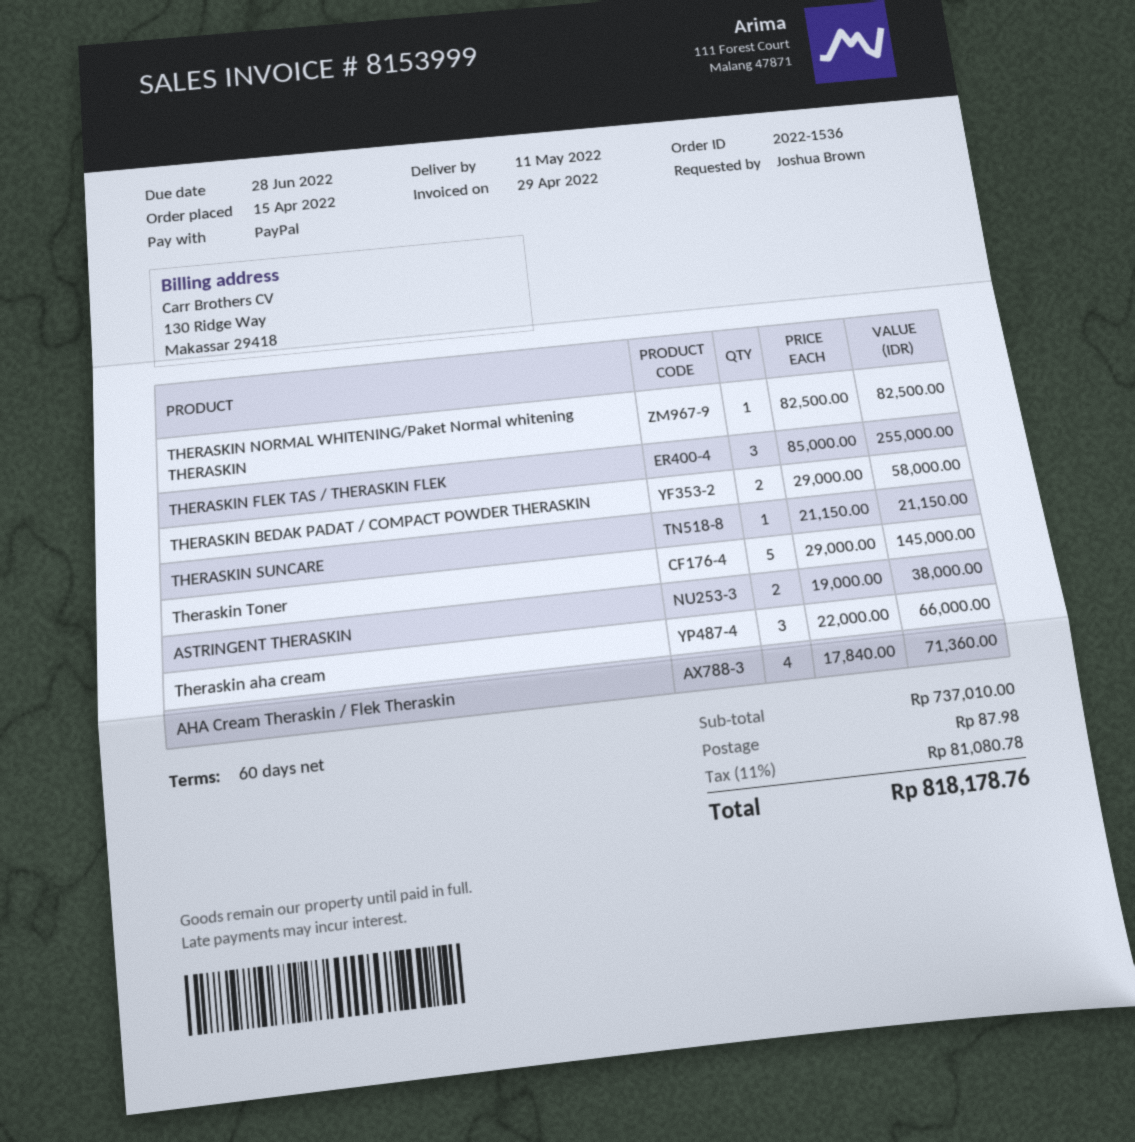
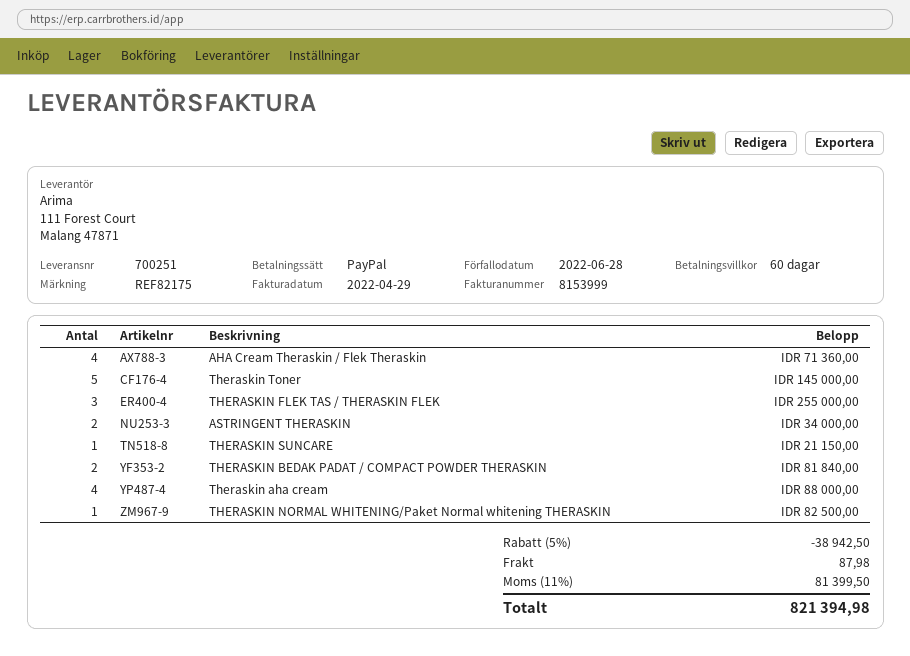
THERASKIN BEDAK PADAT / COMPACT POWDER THERASKIN: 2 for 58000.00 -> 2 for 81840.00
ASTRINGENT THERASKIN: 2 for 38000.00 -> 2 for 34000.00
Theraskin aha cream: 3 for 66000.00 -> 4 for 88000.00
discount: none -> 5% = 38942.50
tax: 11% = 81080.78 -> 11% = 81399.50
total: 818178.76 -> 821394.98

